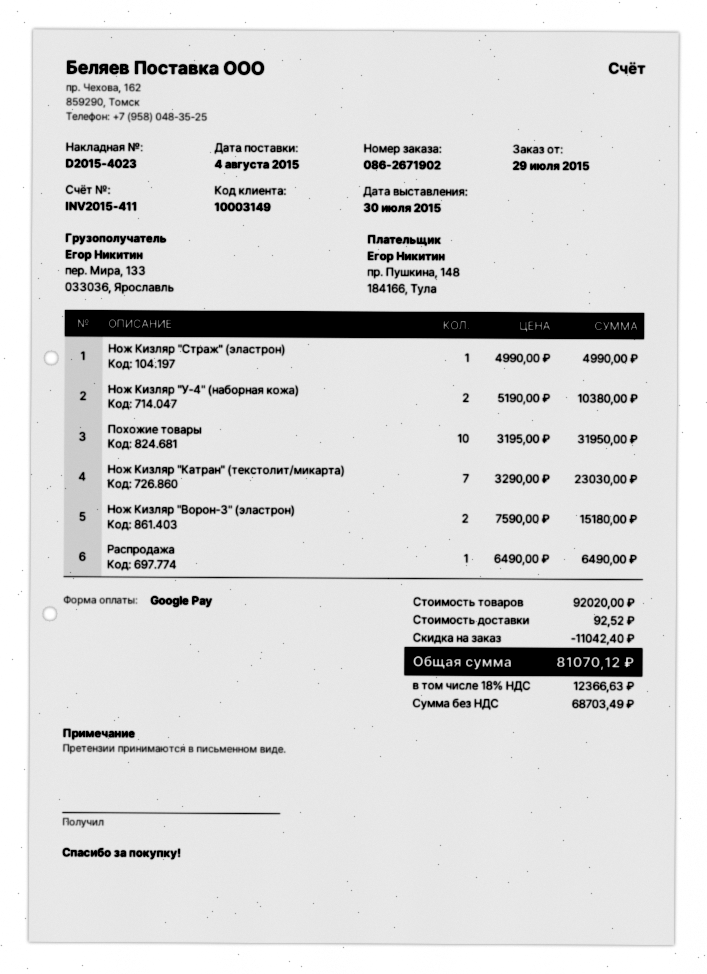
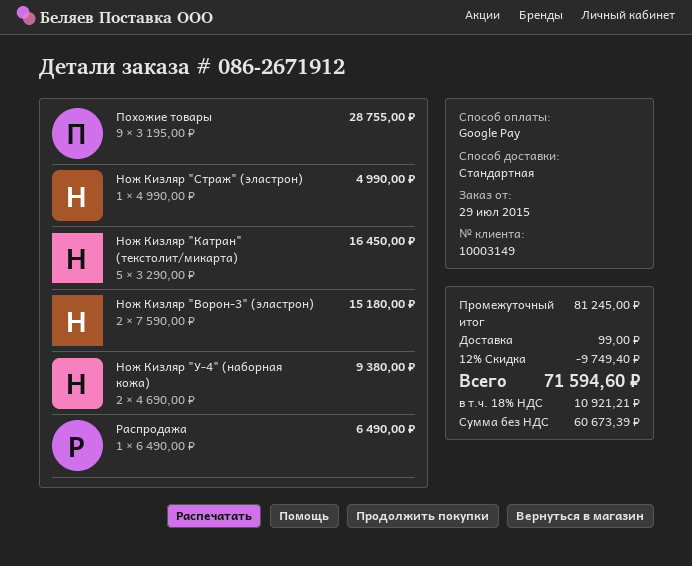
order number: 086-2671902 -> 086-2671912
Нож Кизляр "У-4" (наборная кожа): 2 x 5190.00 = 10380.00 -> 2 x 4690.00 = 9380.00
Похожие товары: 10 x 3195.00 = 31950.00 -> 9 x 3195.00 = 28755.00
Нож Кизляр "Катран" (текстолит/микарта): 7 x 3290.00 = 23030.00 -> 5 x 3290.00 = 16450.00
subtotal: 92020.00 -> 81245.00
discount: 11042.40 -> 9749.40
shipping: 92.52 -> 99.00
net: 68703.49 -> 60673.39
tax: 18% = 12366.63 -> 18% = 10921.21
total: 81070.12 -> 71594.60

